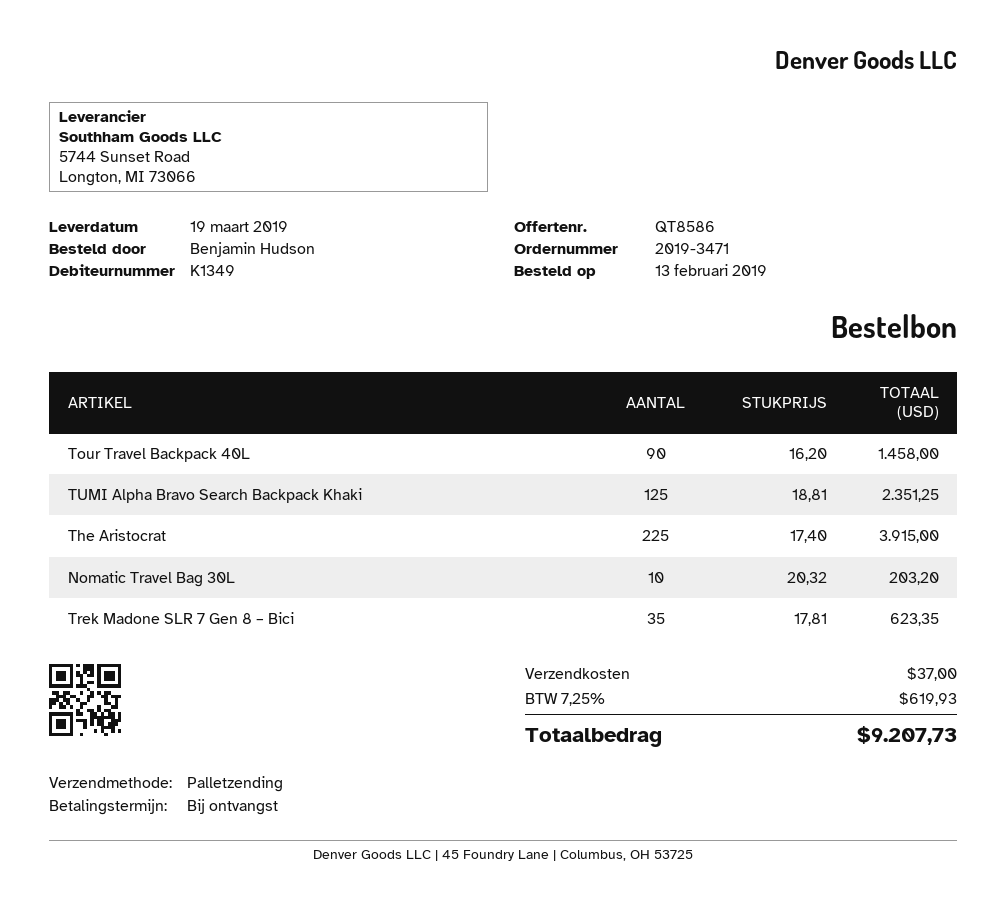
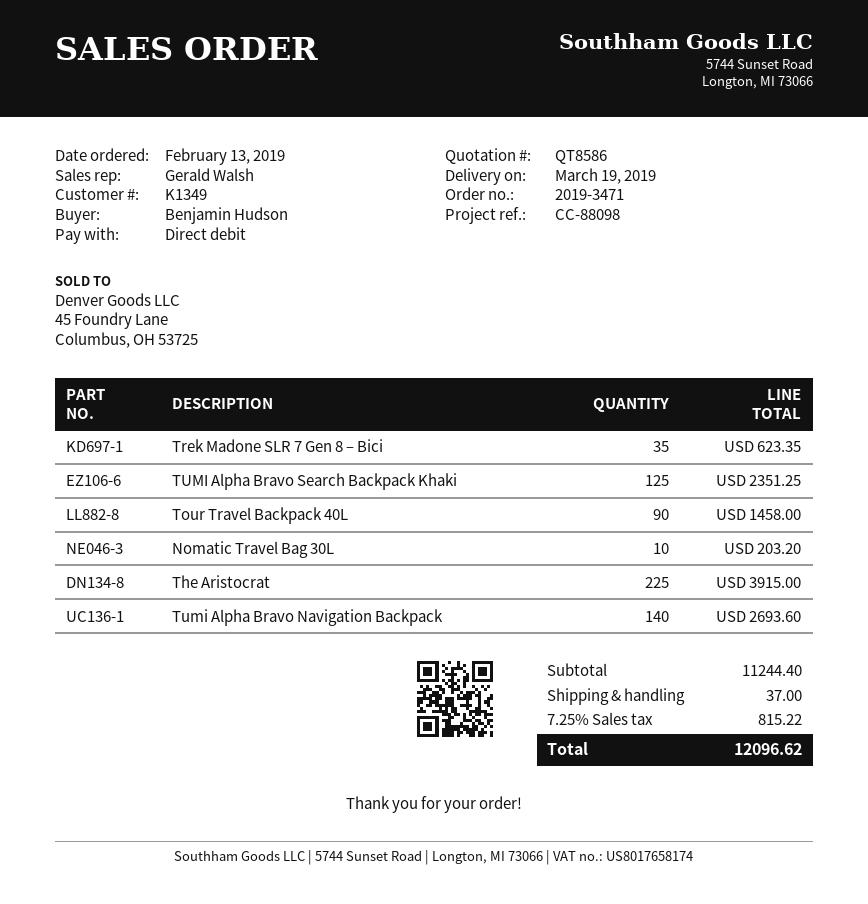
Tumi Alpha Bravo Navigation Backpack: none -> 140 for 2693.60
tax: 7.25% = 619.93 -> 7.25% = 815.22
total: 9207.73 -> 12096.62

